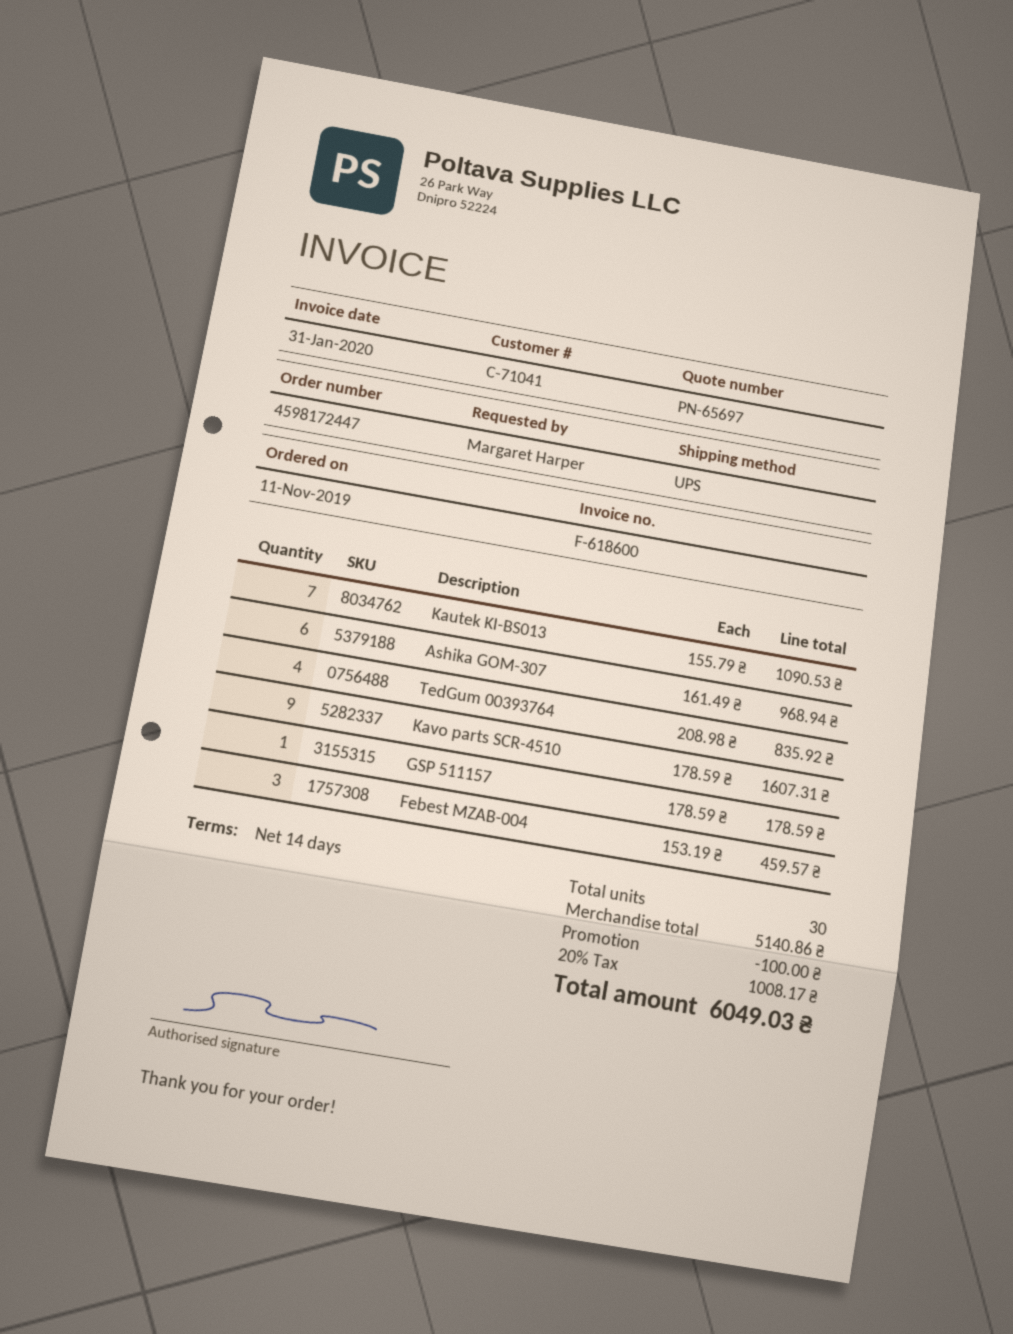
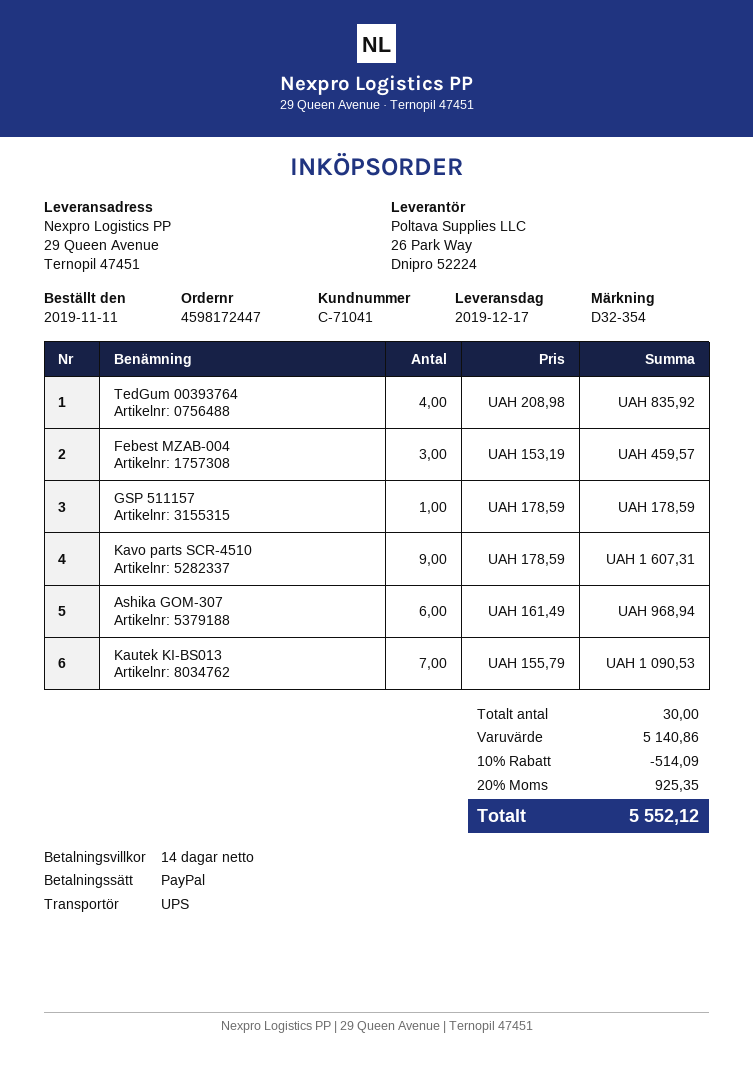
discount: 100.00 -> 514.09
tax: 20% = 1008.17 -> 20% = 925.35
total: 6049.03 -> 5552.12

